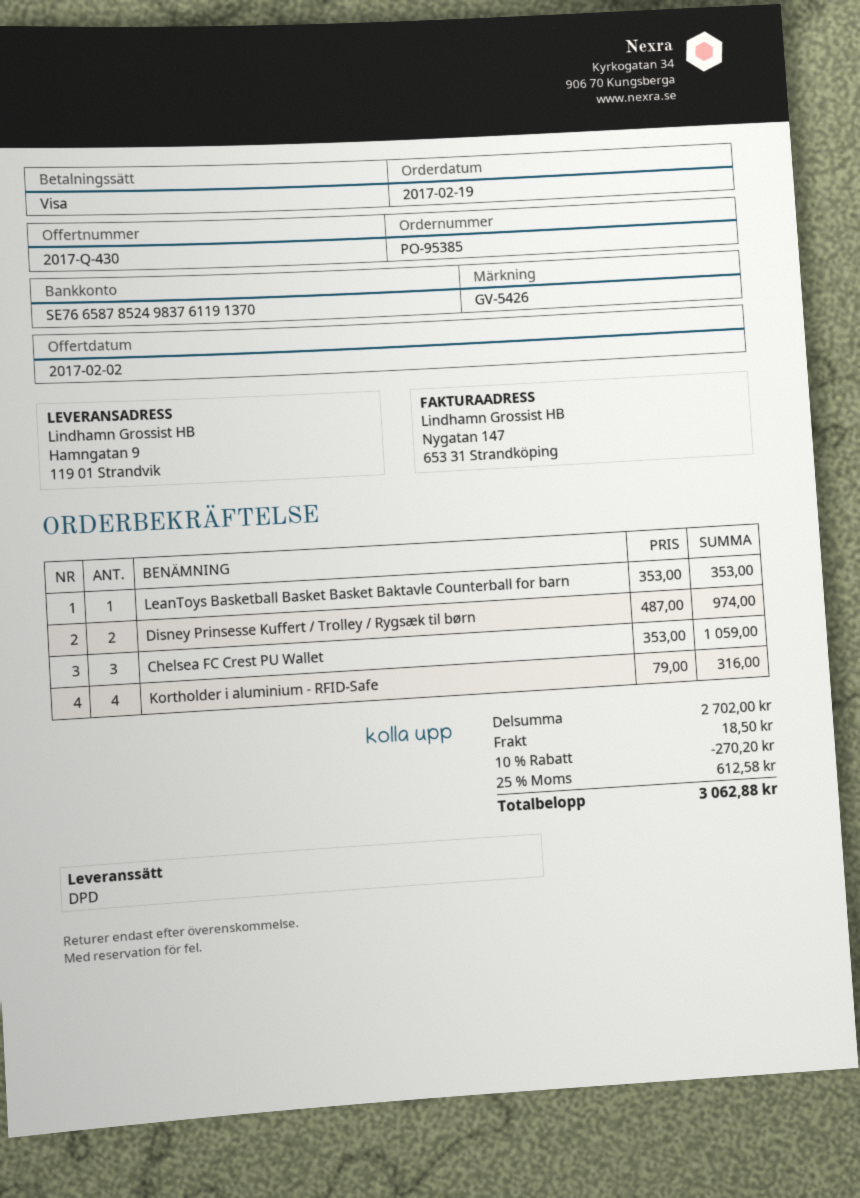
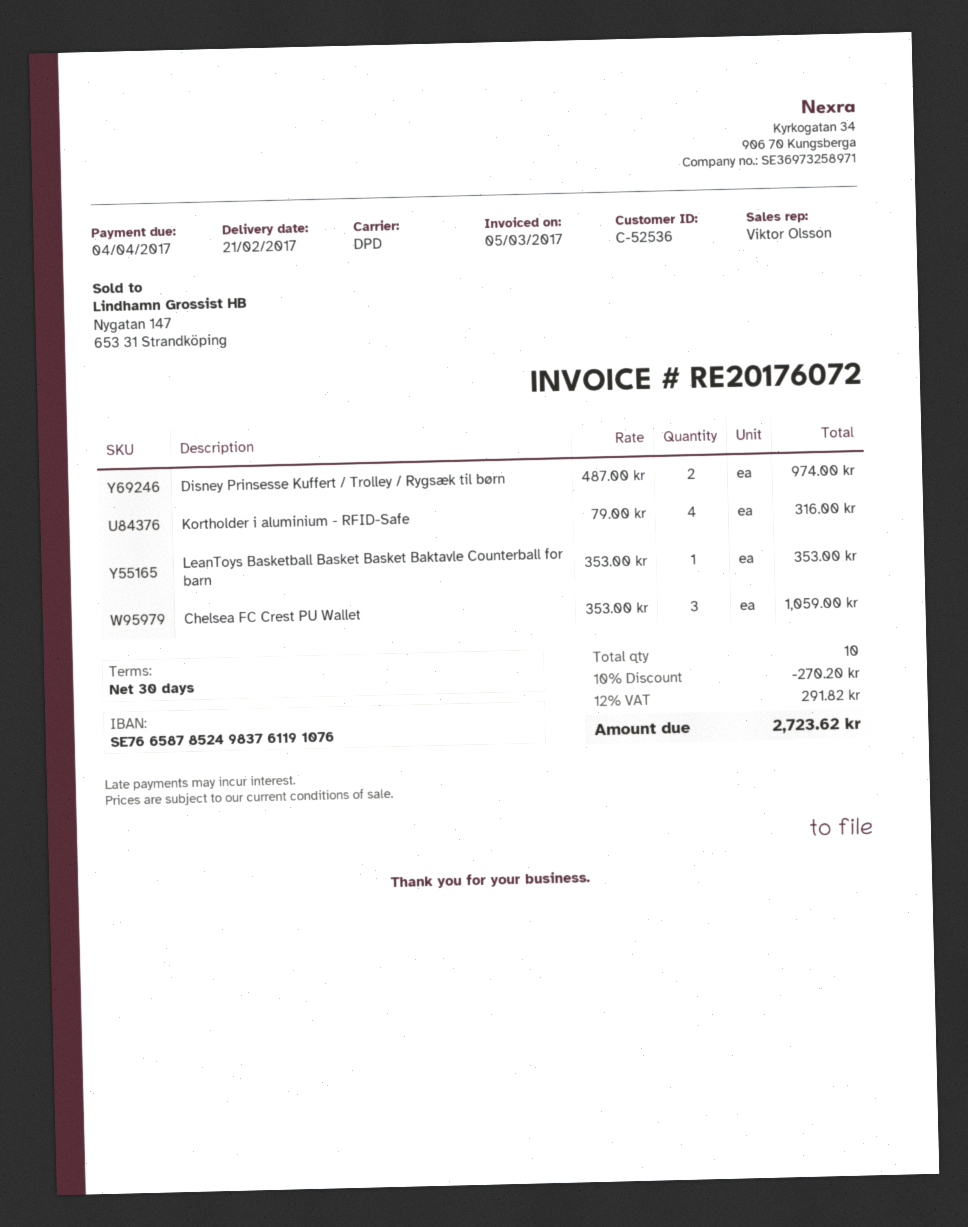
bank account: SE7665878524983761191370 -> SE7665878524983761191076
shipping: 18.50 -> none
tax: 25% = 612.58 -> 12% = 291.82
total: 3062.88 -> 2723.62

